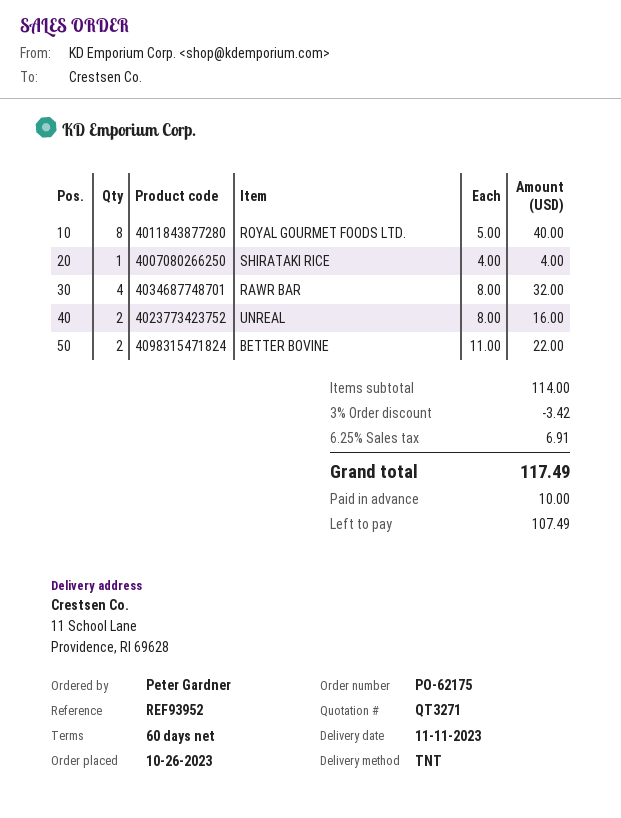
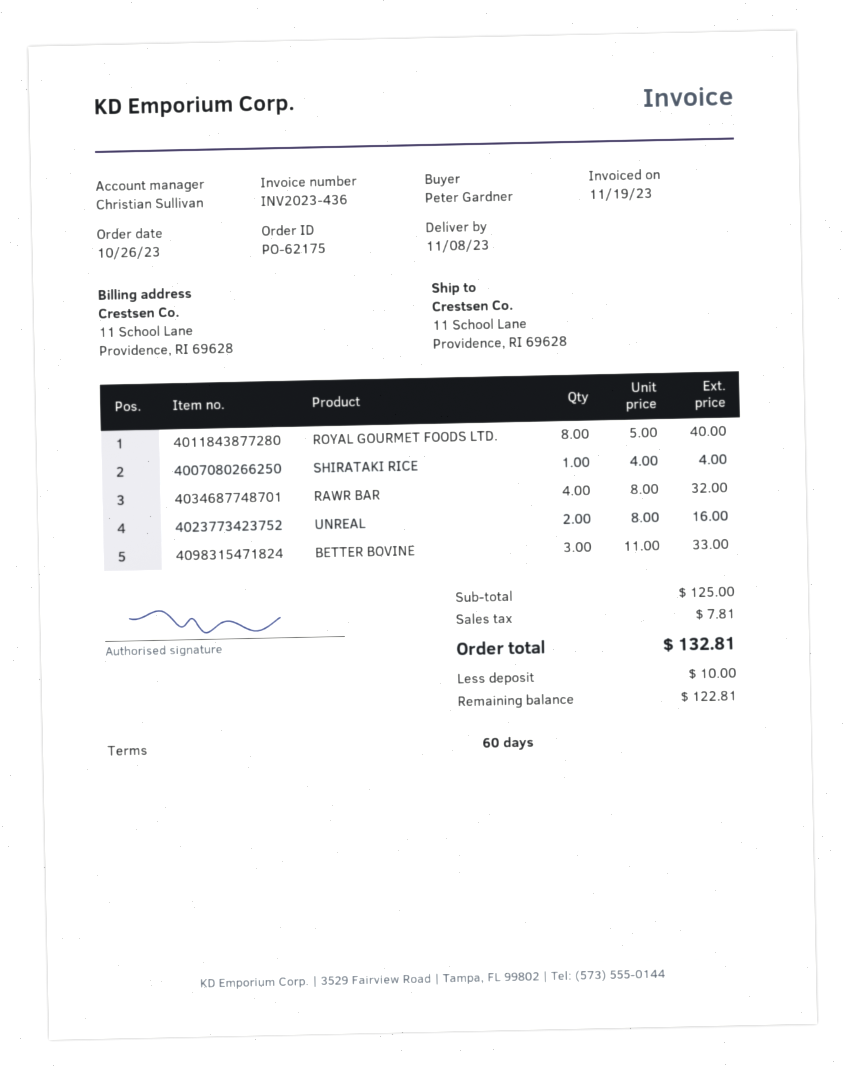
delivery date: 2023-11-11 -> 2023-11-08
BETTER BOVINE: 2 x 11.00 = 22.00 -> 3 x 11.00 = 33.00
subtotal: 114.00 -> 125.00
discount: 3% = 3.42 -> none
tax: 6.91 -> 7.81
total: 117.49 -> 132.81
balance: 107.49 -> 122.81

